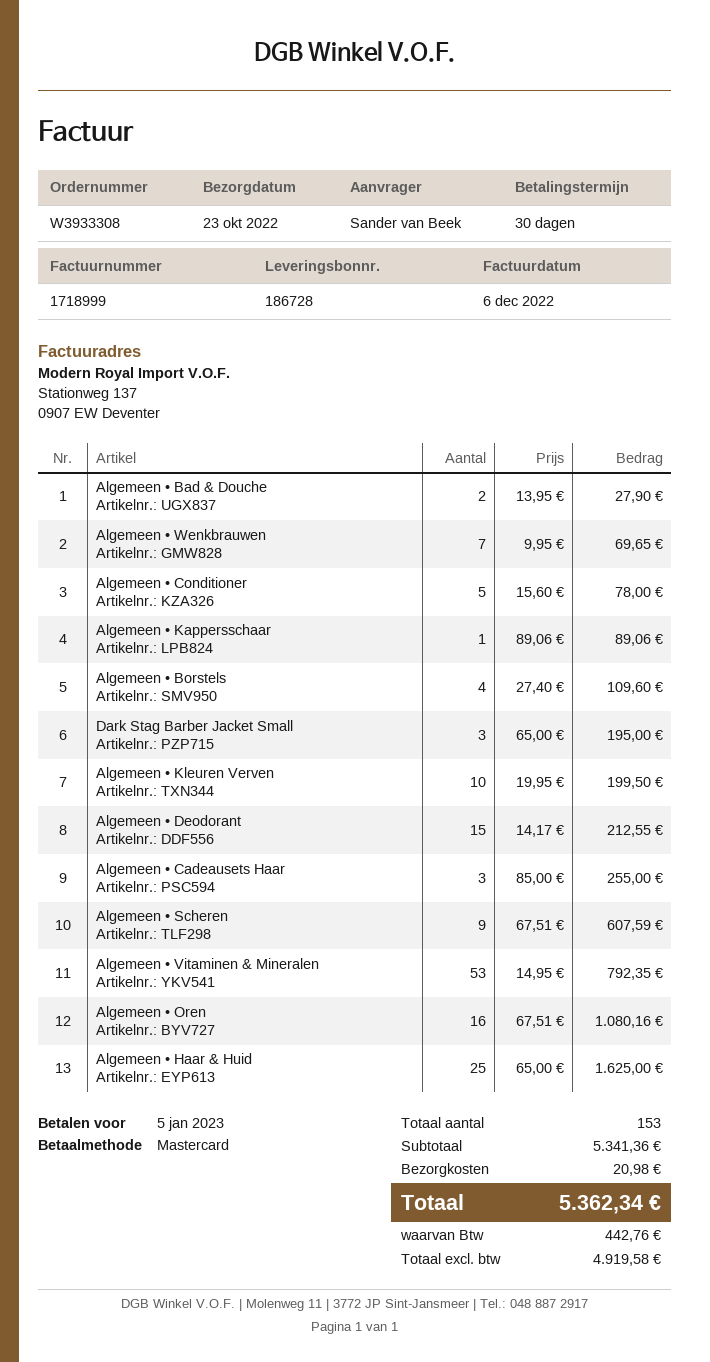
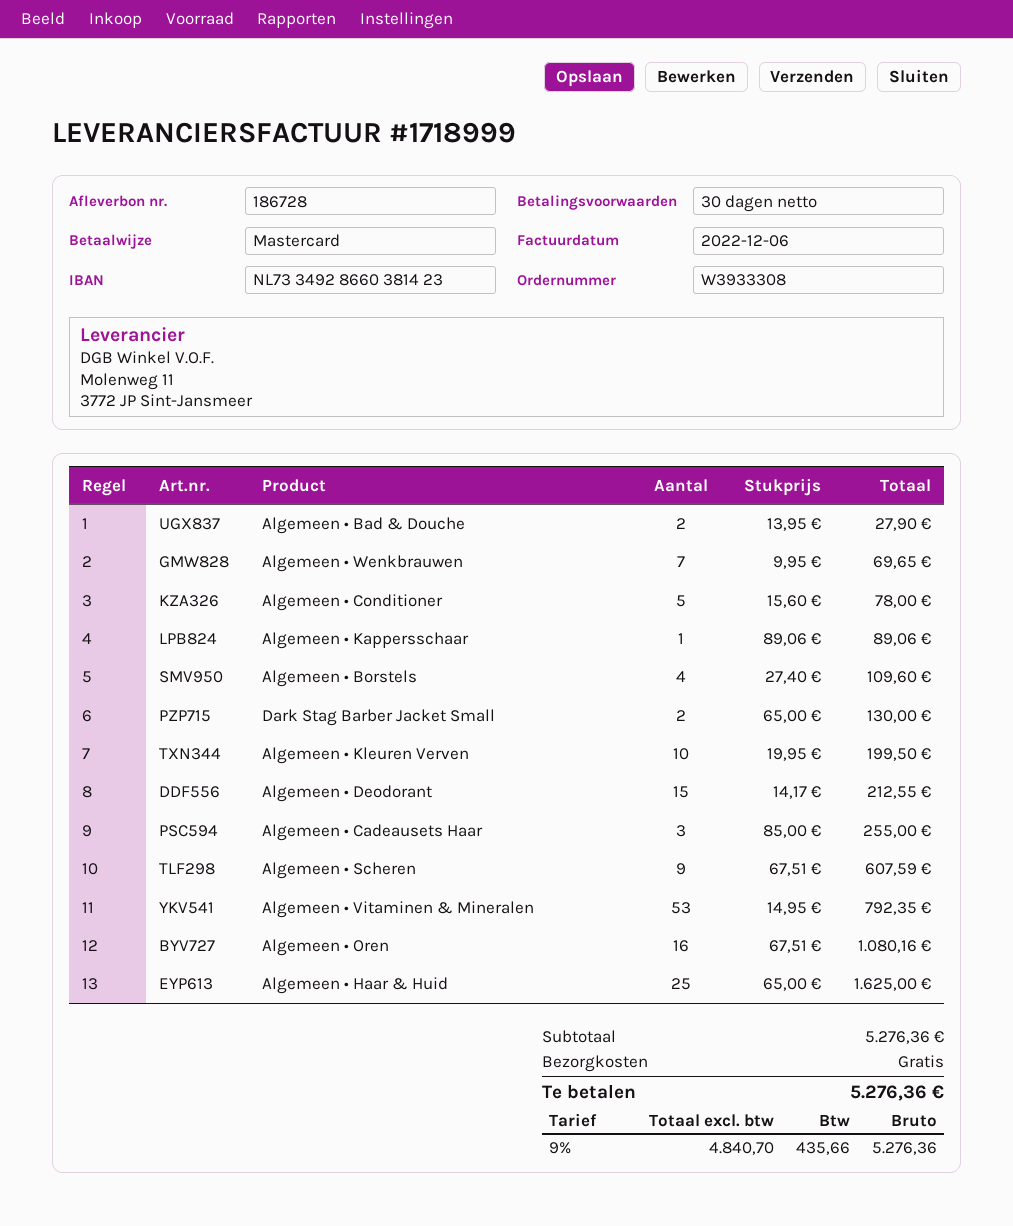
Dark Stag Barber Jacket Small: 3 x 65.00 = 195.00 -> 2 x 65.00 = 130.00
subtotal: 5341.36 -> 5276.36
shipping: 20.98 -> 0.00
net: 4919.58 -> 4840.70
tax: 442.76 -> 435.66
total: 5362.34 -> 5276.36

